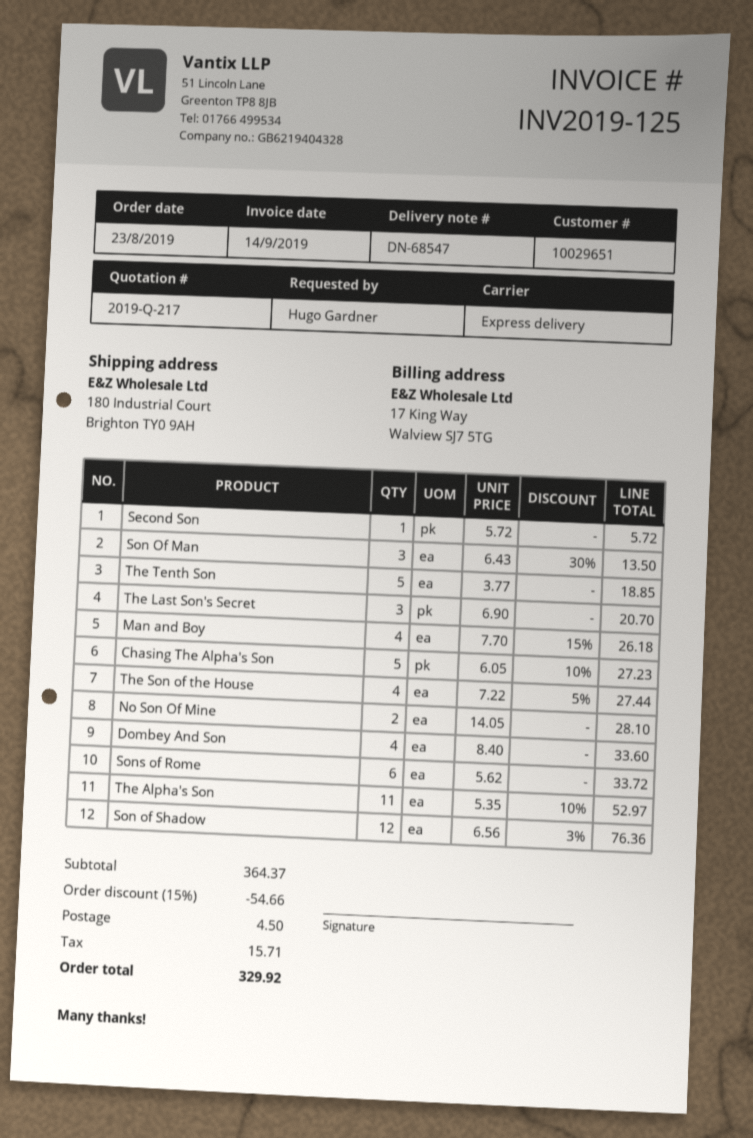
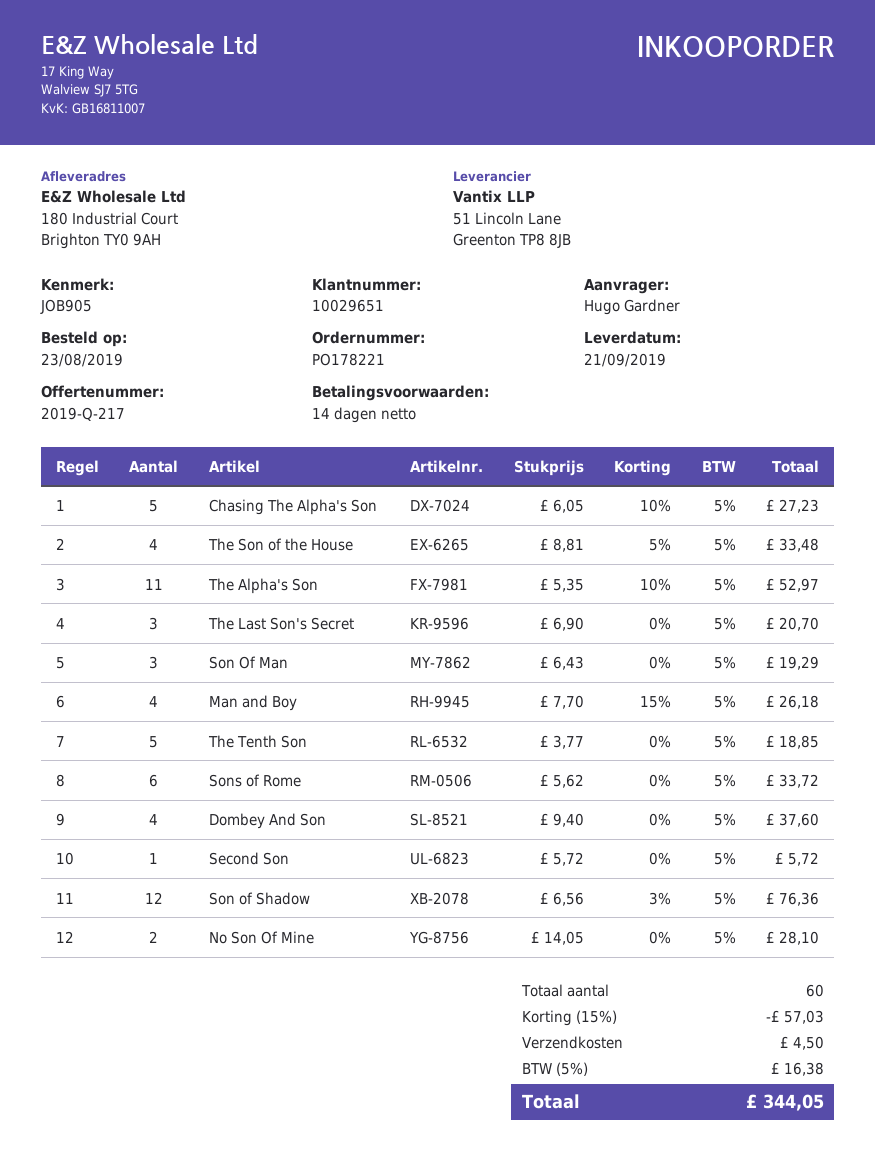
Son Of Man: 3 x 6.43 - 30% = 13.50 -> 3 x 6.43 = 19.29
The Son of the House: 4 x 7.22 - 5% = 27.44 -> 4 x 8.81 - 5% = 33.48
Dombey And Son: 4 x 8.40 = 33.60 -> 4 x 9.40 = 37.60
discount: 15% = 54.66 -> 15% = 57.03
tax: 15.71 -> 16.38
total: 329.92 -> 344.05

